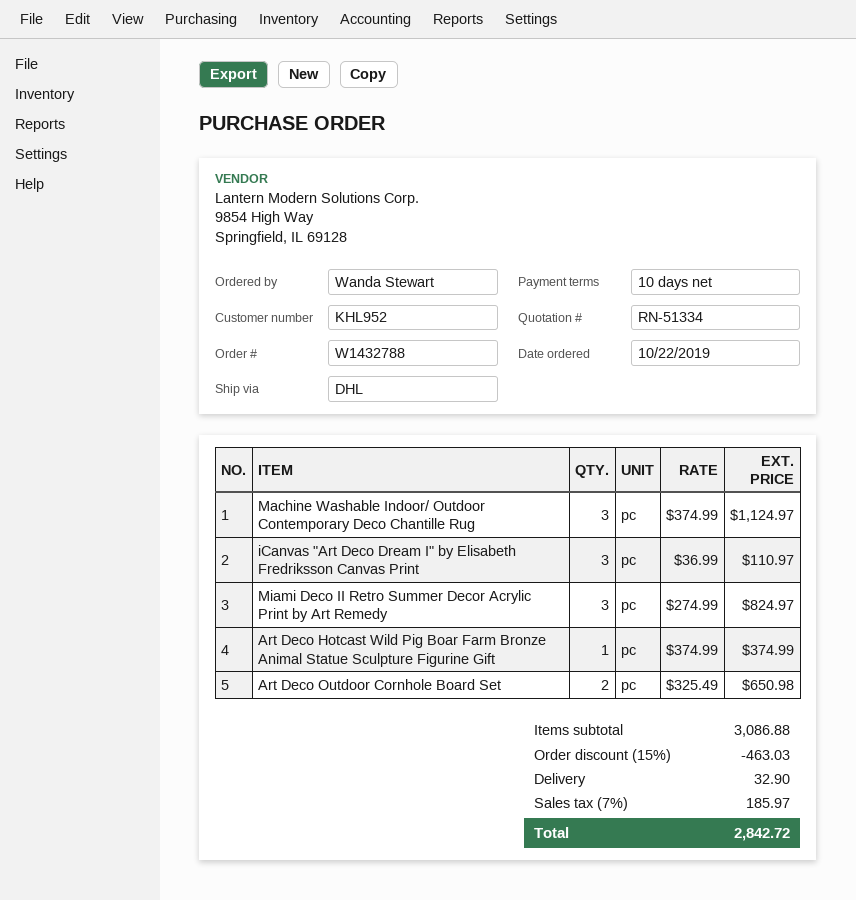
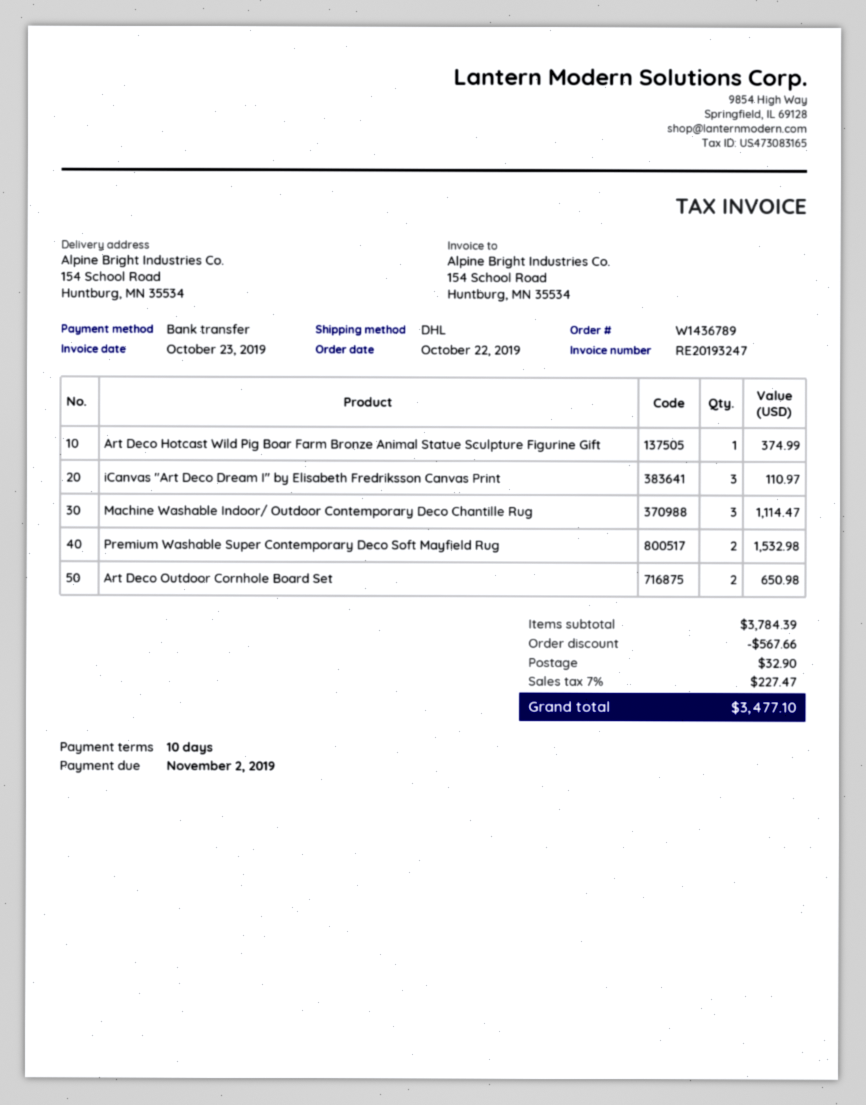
order number: W1432788 -> W1436789
Machine Washable Indoor/ Outdoor Contemporary Deco Chantille Rug: 3 for 1124.97 -> 3 for 1114.47
Miami Deco II Retro Summer Decor Acrylic Print by Art Remedy: 3 for 824.97 -> none
Premium Washable Super Contemporary Deco Soft Mayfield Rug: none -> 2 for 1532.98
subtotal: 3086.88 -> 3784.39
discount: 463.03 -> 567.66
tax: 7% = 185.97 -> 7% = 227.47
total: 2842.72 -> 3477.10

